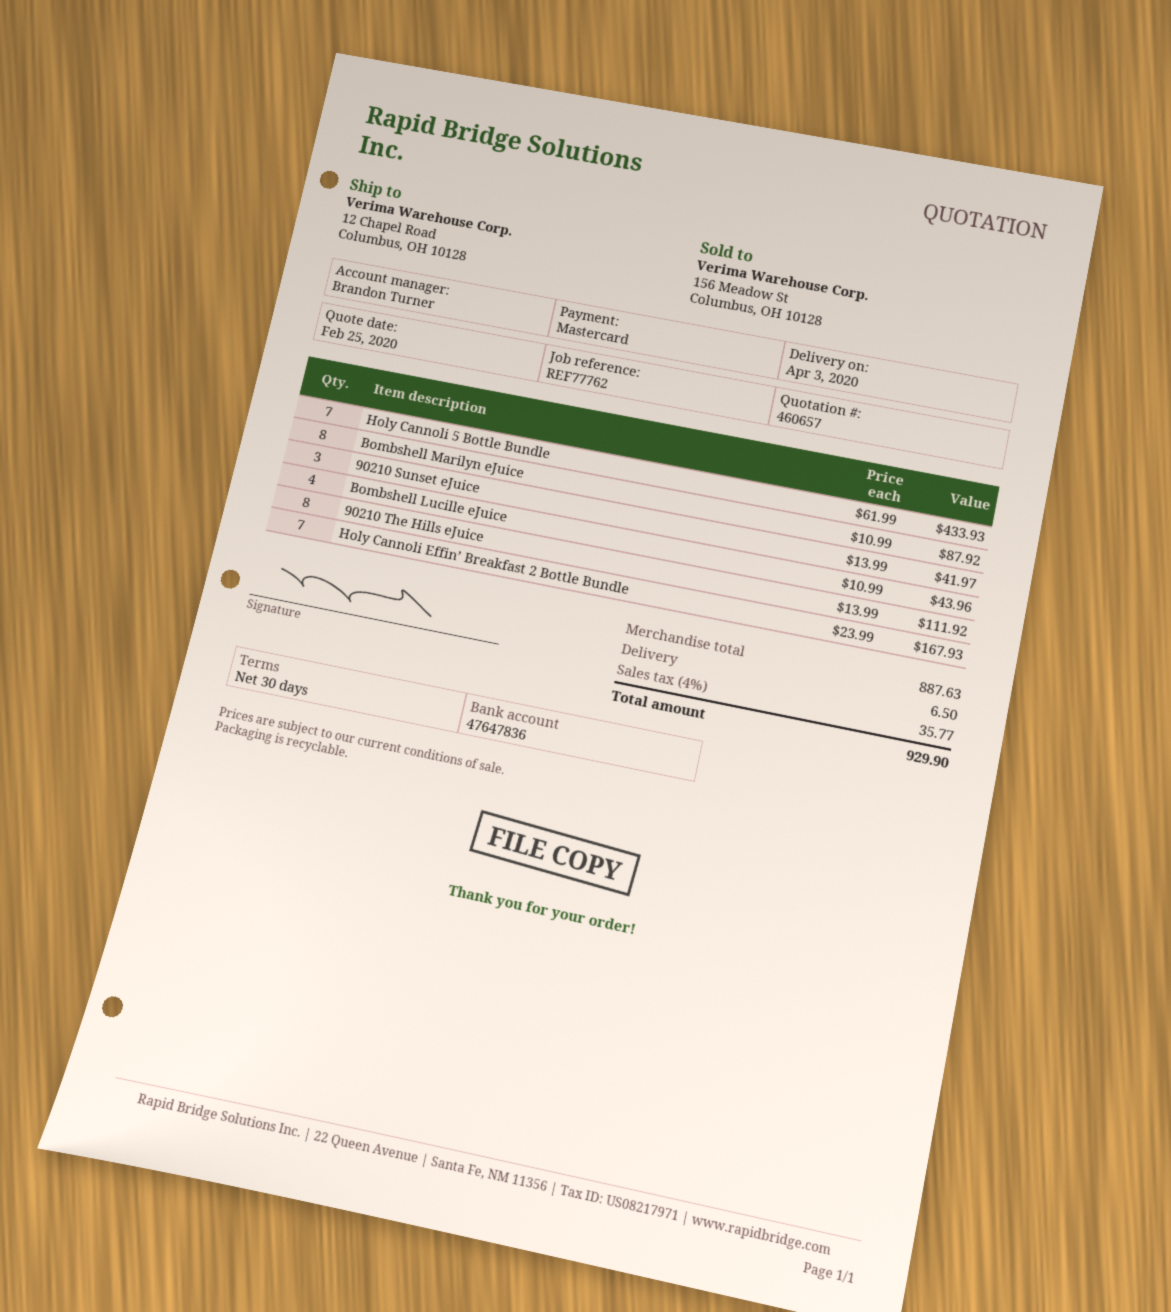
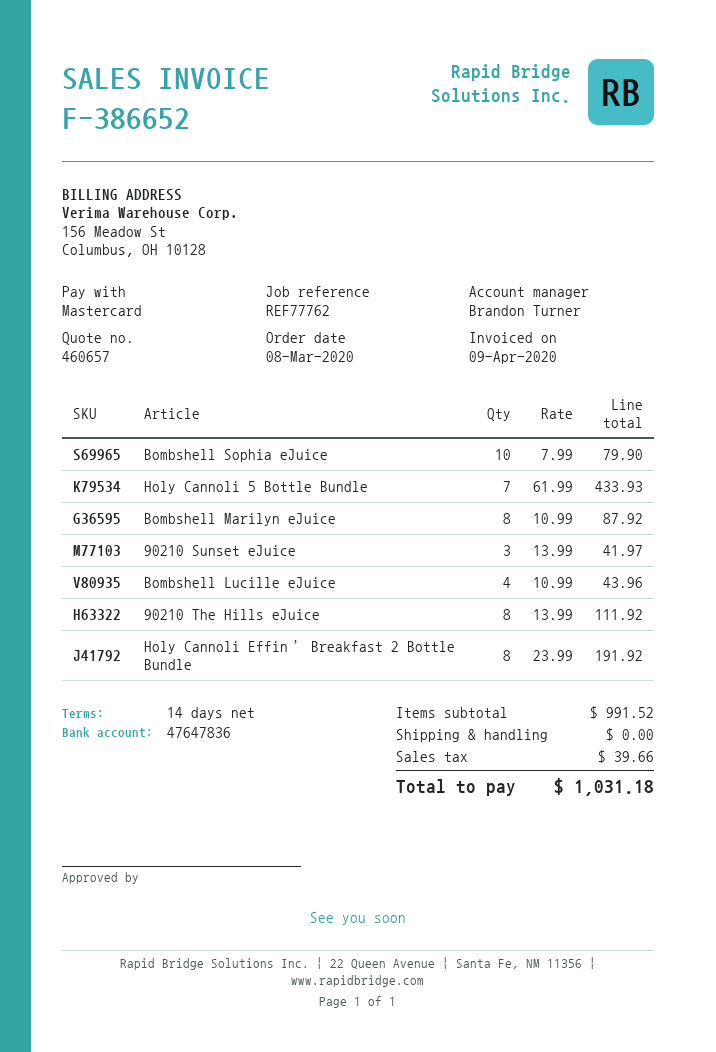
payment terms: 30 days -> 14 days
Holy Cannoli Effin’ Breakfast 2 Bottle Bundle: 7 x 23.99 = 167.93 -> 8 x 23.99 = 191.92
Bombshell Sophia eJuice: none -> 10 x 7.99 = 79.90
subtotal: 887.63 -> 991.52
shipping: 6.50 -> 0.00
tax: 35.77 -> 39.66
total: 929.90 -> 1031.18

